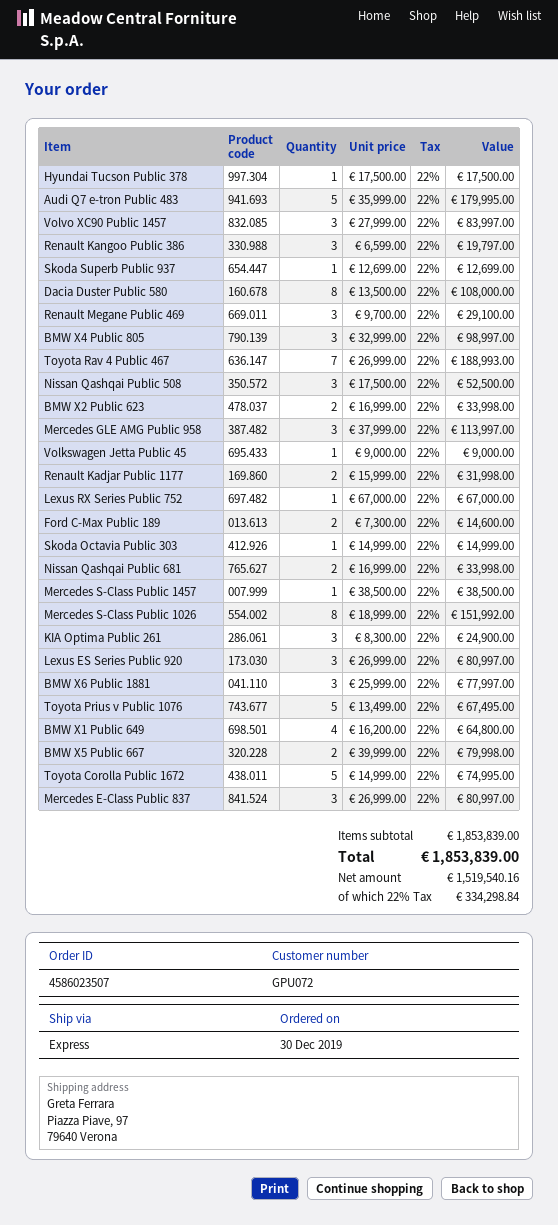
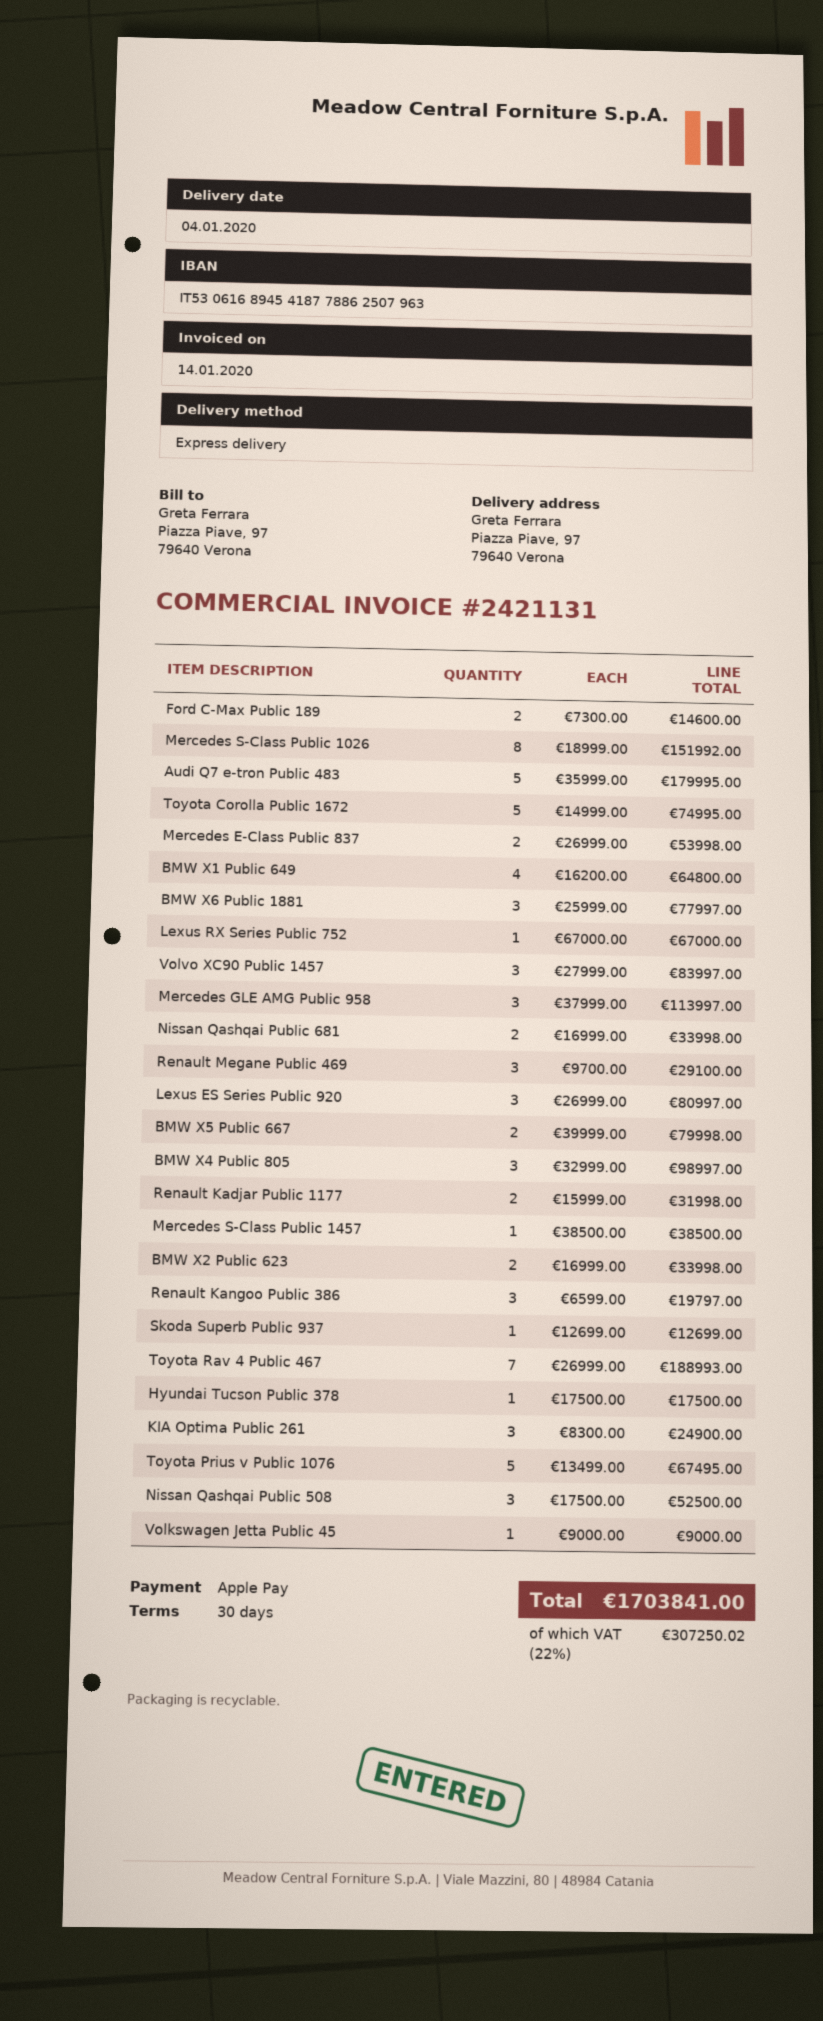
Dacia Duster Public 580: 8 x 13500.00 = 108000.00 -> none
Skoda Octavia Public 303: 1 x 14999.00 = 14999.00 -> none
Mercedes E-Class Public 837: 3 x 26999.00 = 80997.00 -> 2 x 26999.00 = 53998.00
tax: 22% = 334298.84 -> 22% = 307250.02
total: 1853839.00 -> 1703841.00

